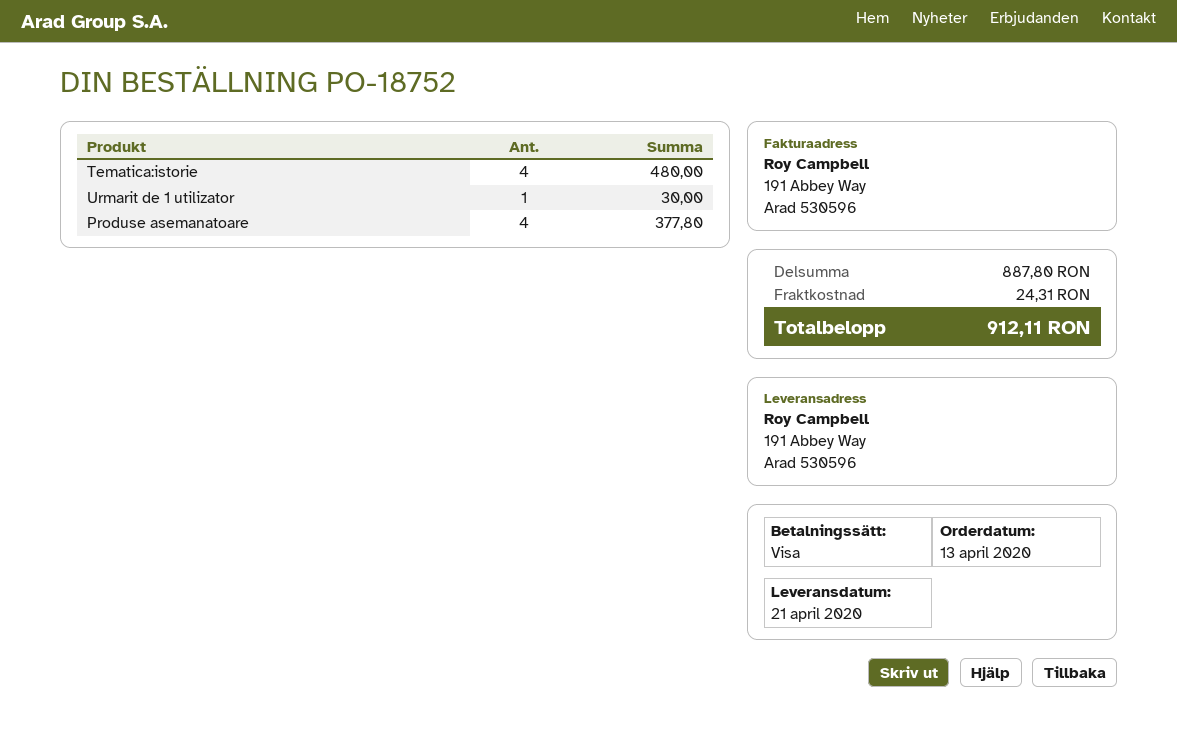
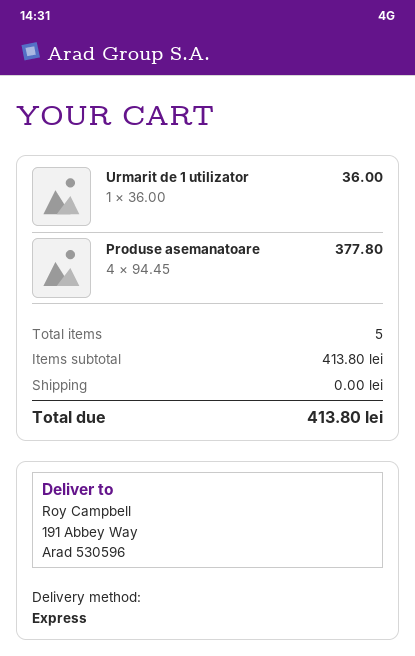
Tematica:istorie: 4 for 480.00 -> none
Urmarit de 1 utilizator: 1 for 30.00 -> 1 for 36.00
subtotal: 887.80 -> 413.80
shipping: 24.31 -> 0.00
total: 912.11 -> 413.80

